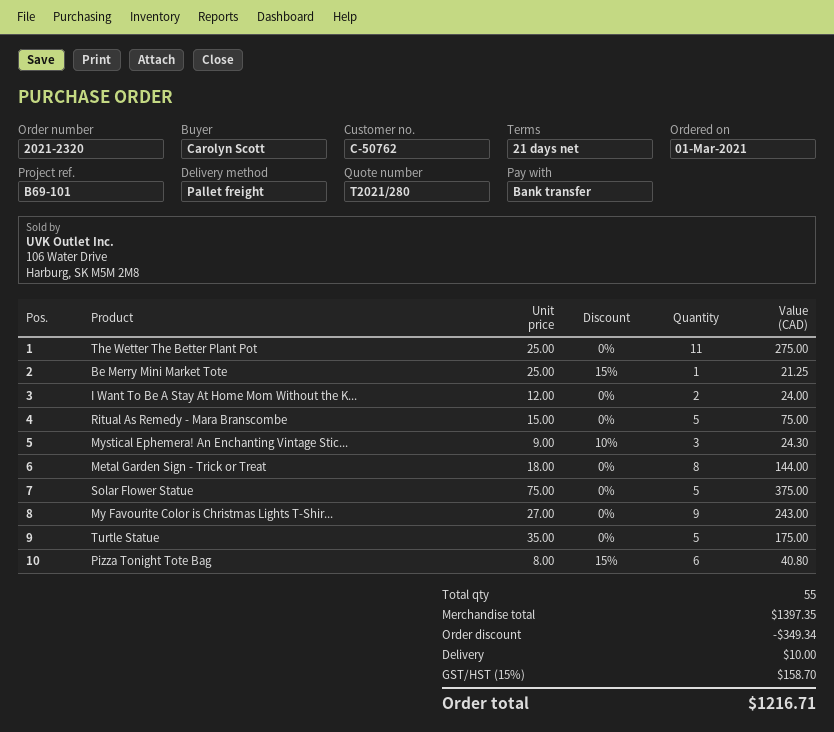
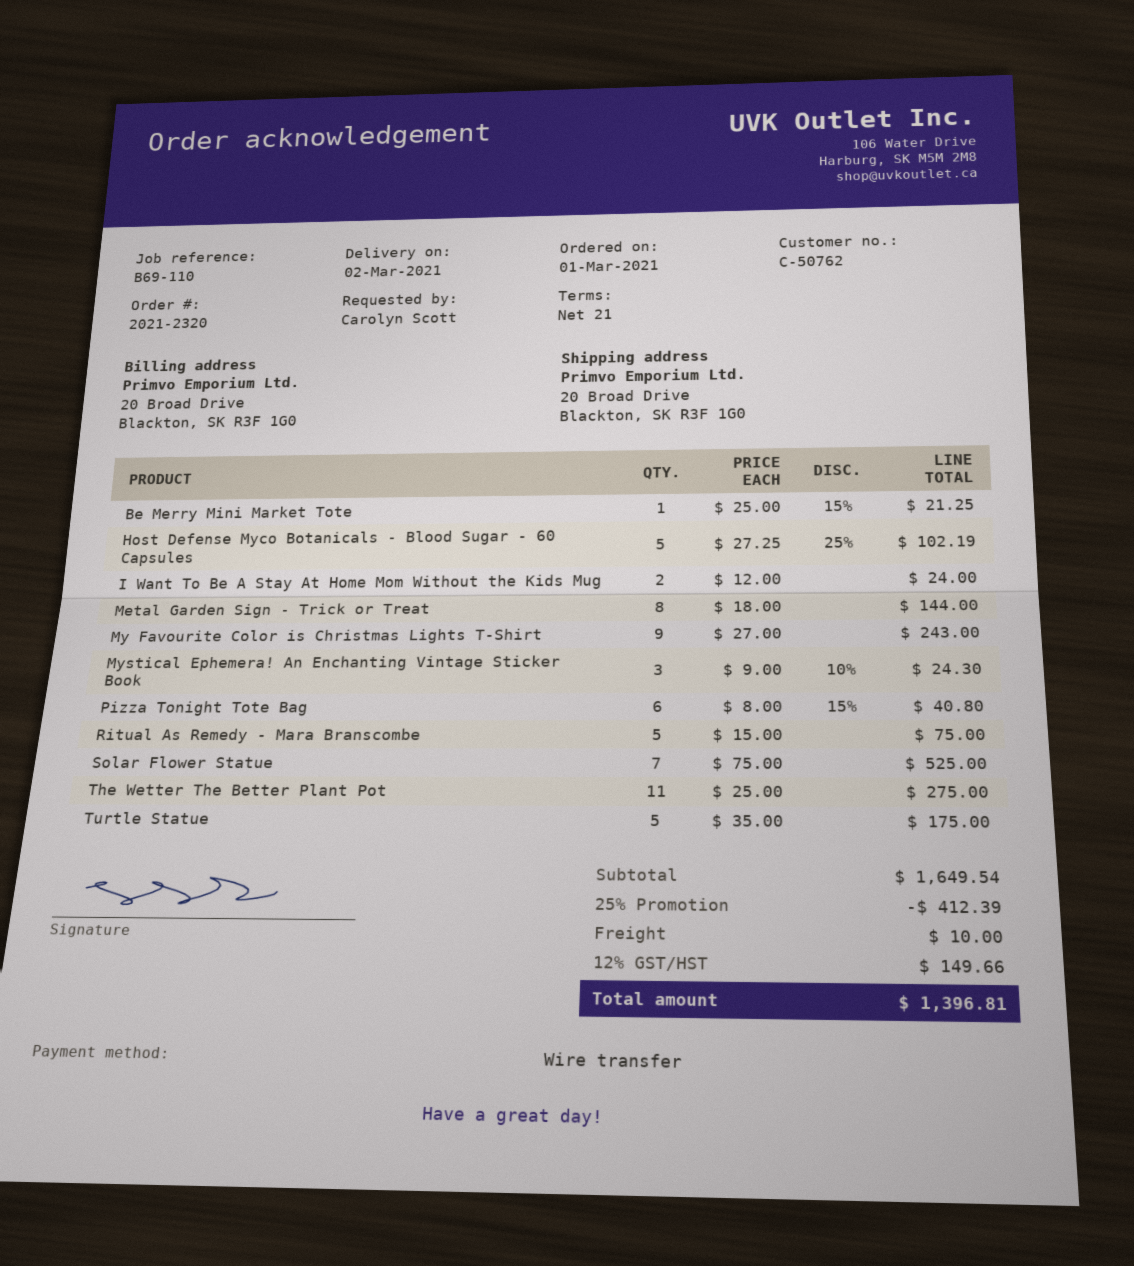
reference: B69-101 -> B69-110
Solar Flower Statue: 5 x 75.00 = 375.00 -> 7 x 75.00 = 525.00
Host Defense Myco Botanicals - Blood Sugar - 60 Capsules: none -> 5 x 27.25 - 25% = 102.19
subtotal: 1397.35 -> 1649.54
discount: 349.34 -> 412.39
tax: 15% = 158.70 -> 12% = 149.66
total: 1216.71 -> 1396.81

